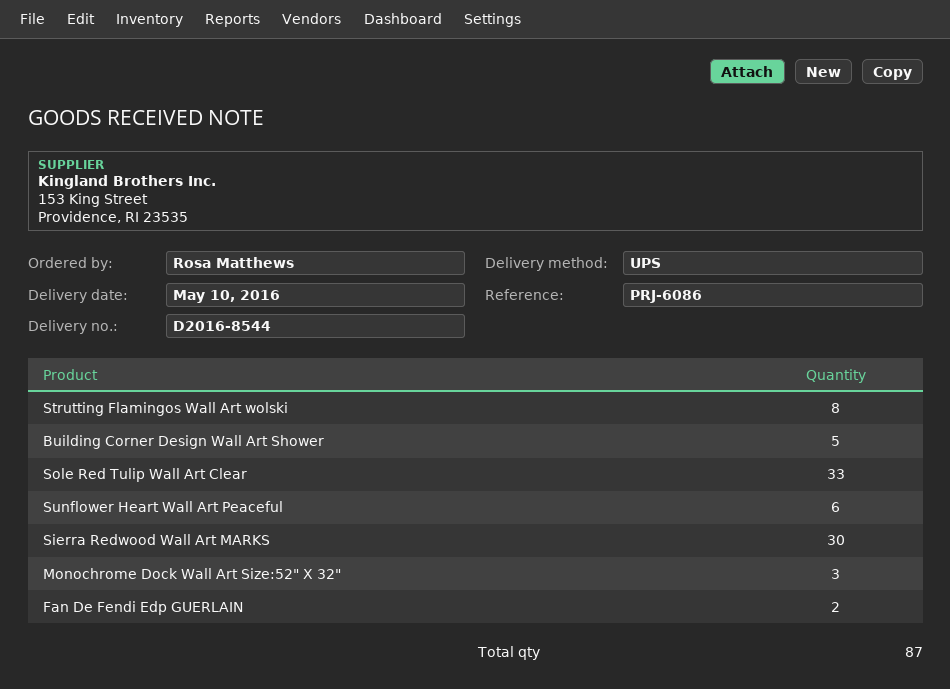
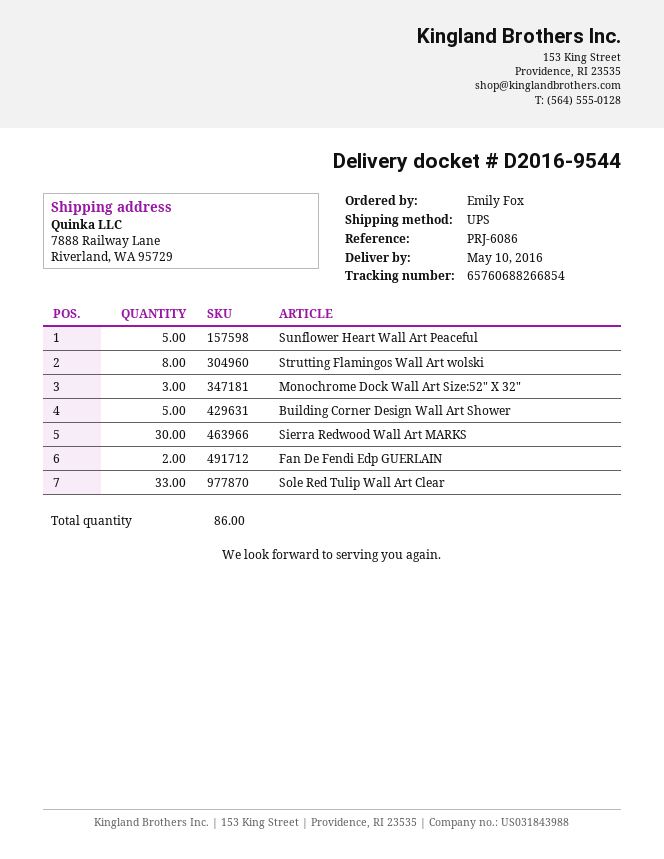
delivery note number: D2016-8544 -> D2016-9544
ordered by: Rosa Matthews -> Emily Fox
Sunflower Heart Wall Art Peaceful: 6 -> 5
total quantity: 87 -> 86

